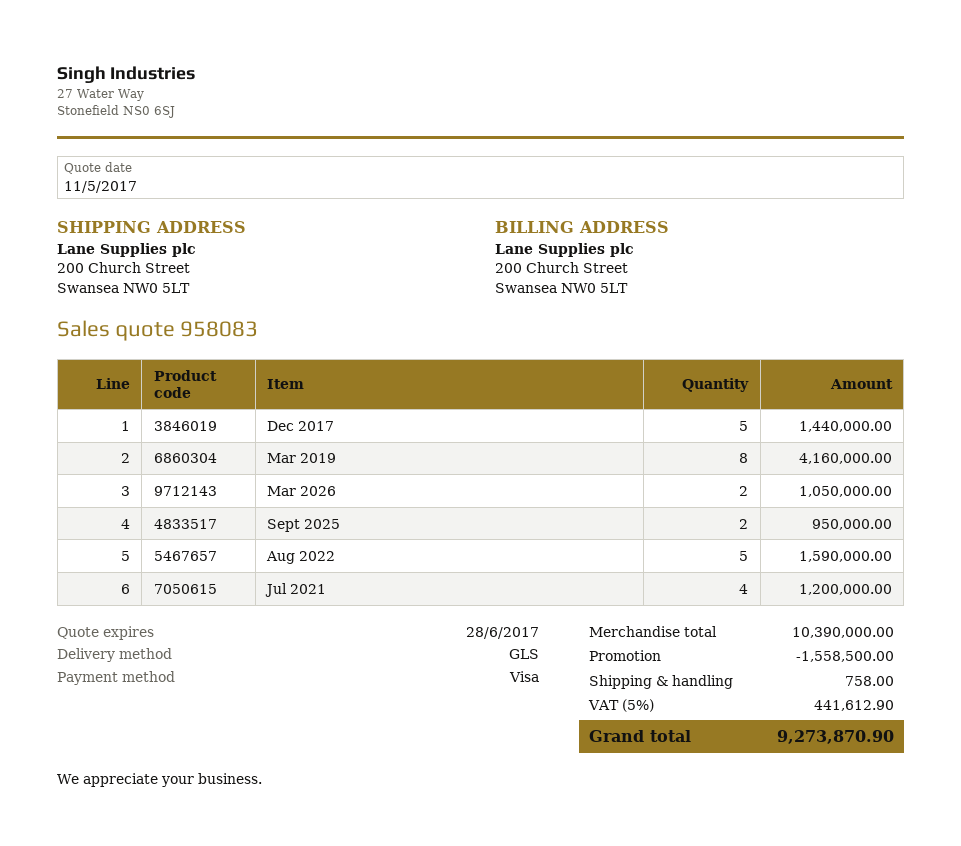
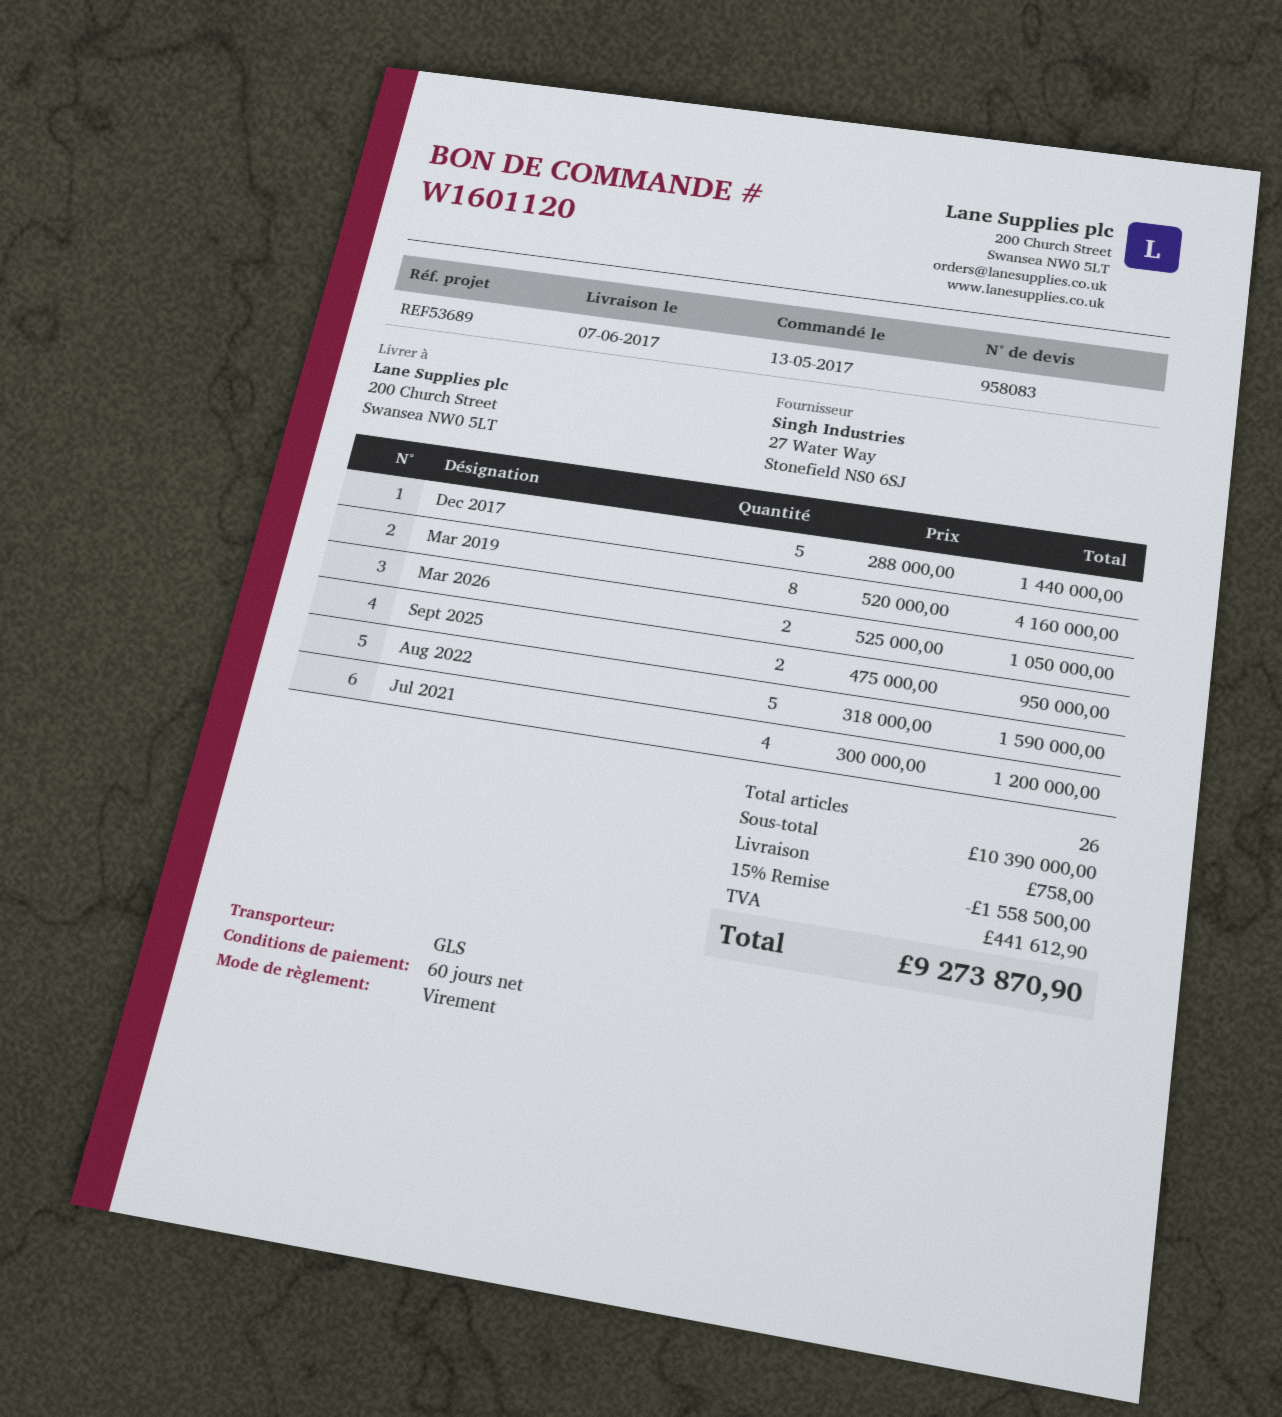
payment method: Visa -> bank transfer

